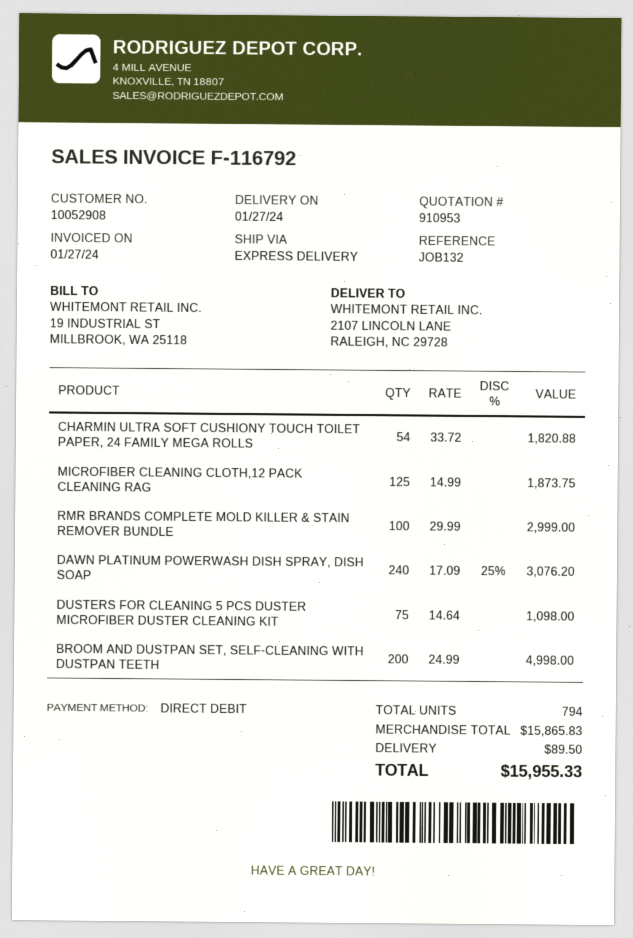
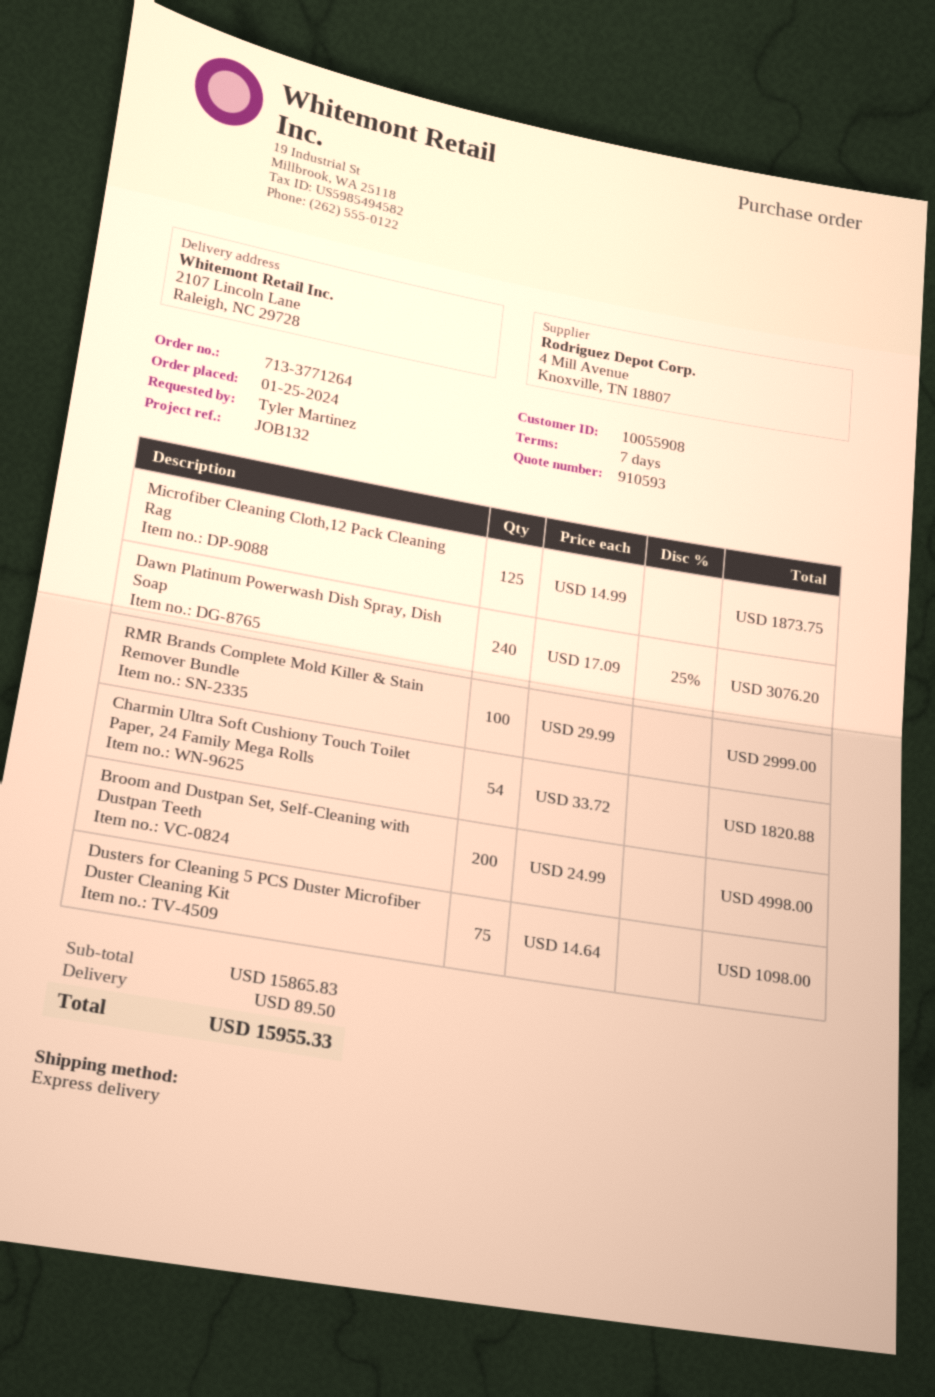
quote number: 910953 -> 910593
customer number: 10052908 -> 10055908

